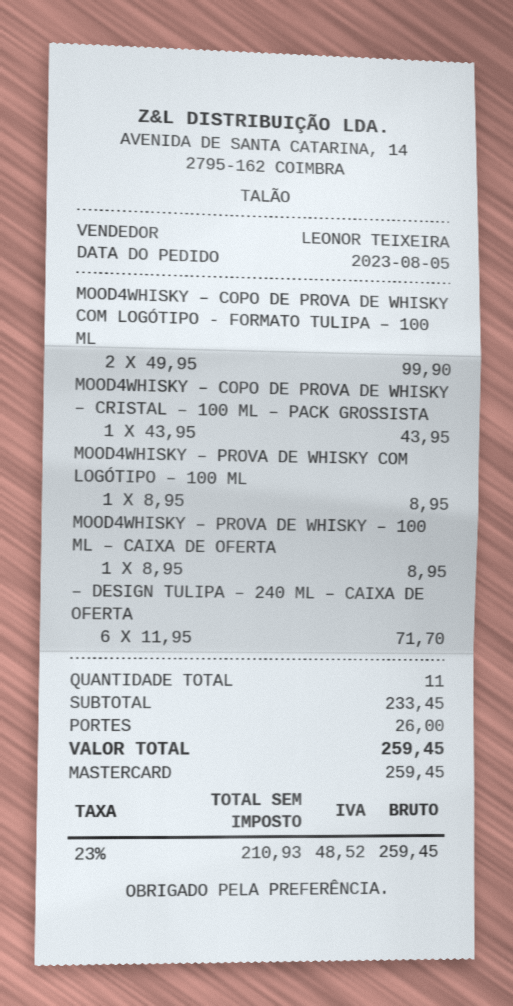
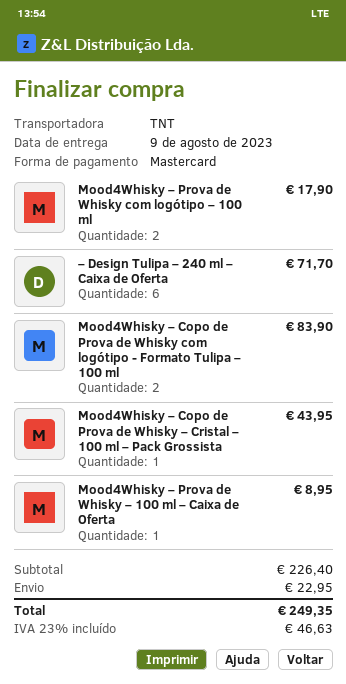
MOOD4WHISKY – COPO DE PROVA DE WHISKY COM LOGÓTIPO - FORMATO TULIPA – 100 ML: 2 for 99.90 -> 2 for 83.90
MOOD4WHISKY – PROVA DE WHISKY COM LOGÓTIPO – 100 ML: 1 for 8.95 -> 2 for 17.90
subtotal: 233.45 -> 226.40
shipping: 26.00 -> 22.95
tax: 23% = 48.52 -> 23% = 46.63
total: 259.45 -> 249.35

